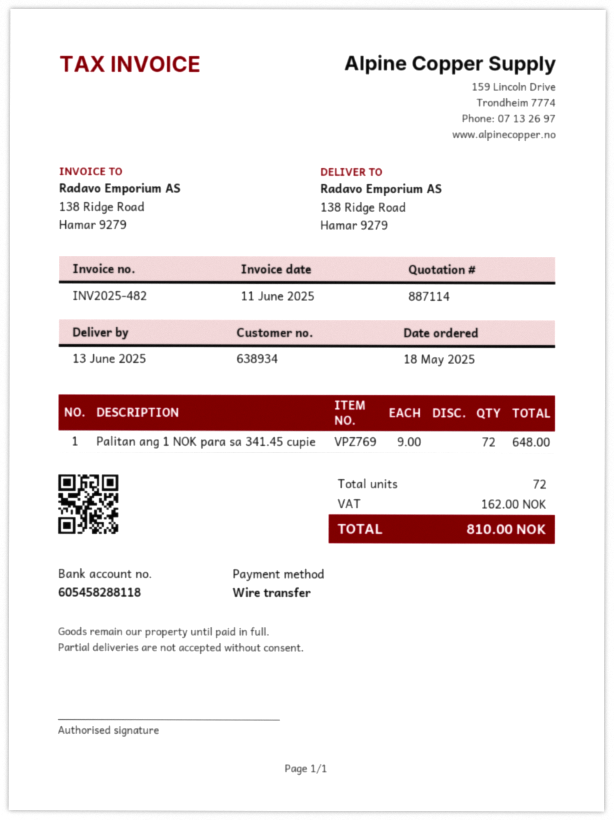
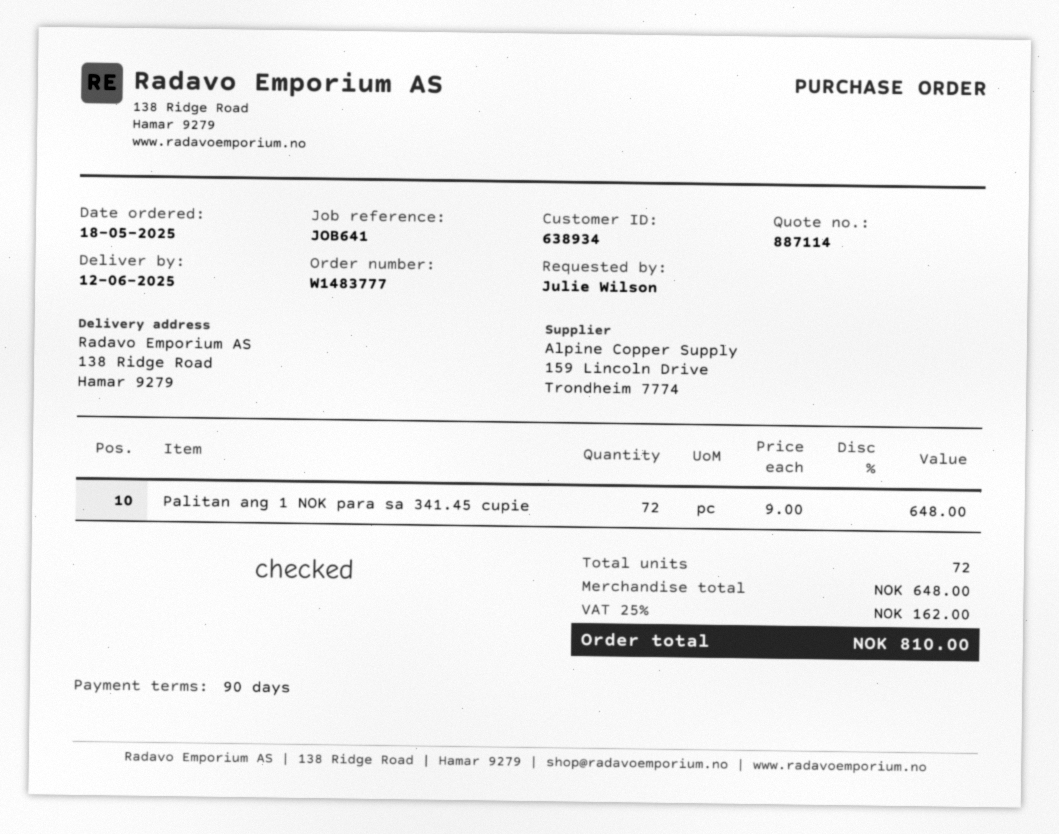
delivery date: 2025-06-13 -> 2025-06-12

